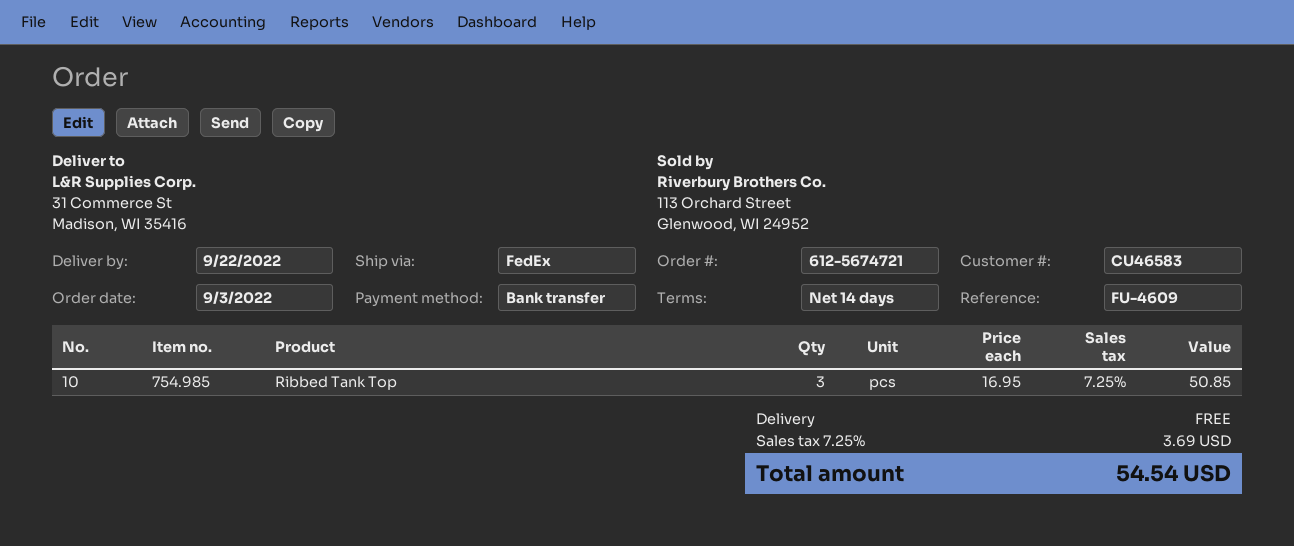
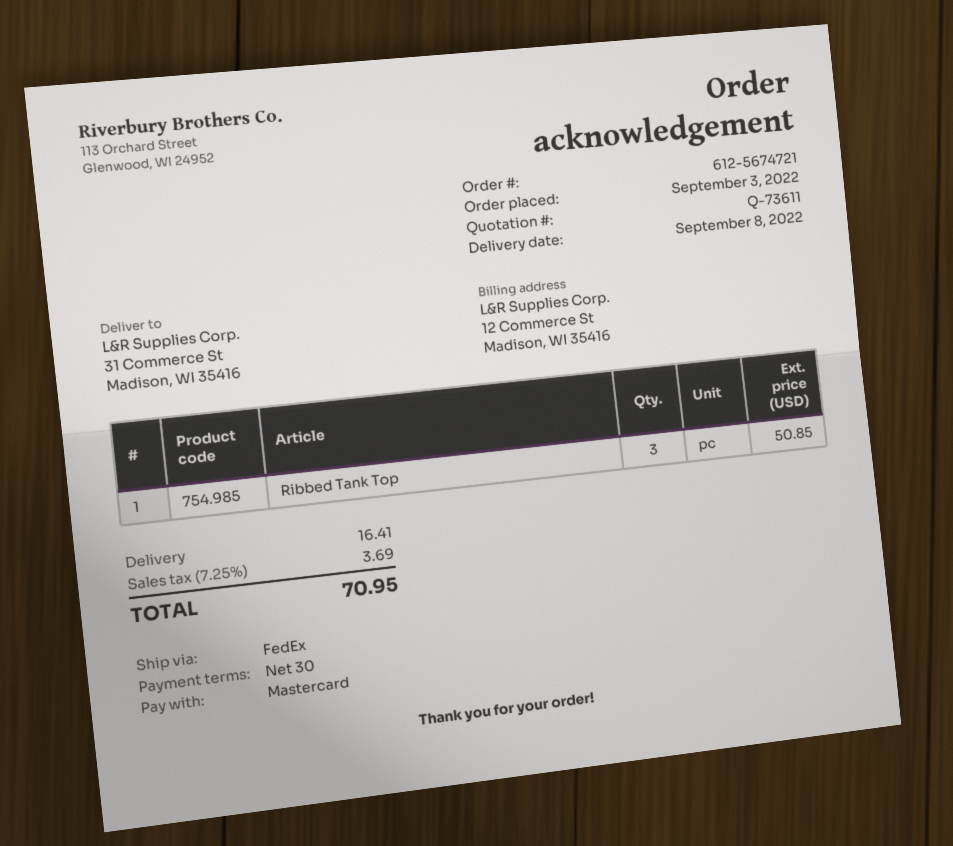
delivery date: 2022-09-22 -> 2022-09-08
payment terms: 14 days -> 30 days
payment method: bank transfer -> Mastercard
shipping: 0.00 -> 16.41
total: 54.54 -> 70.95

